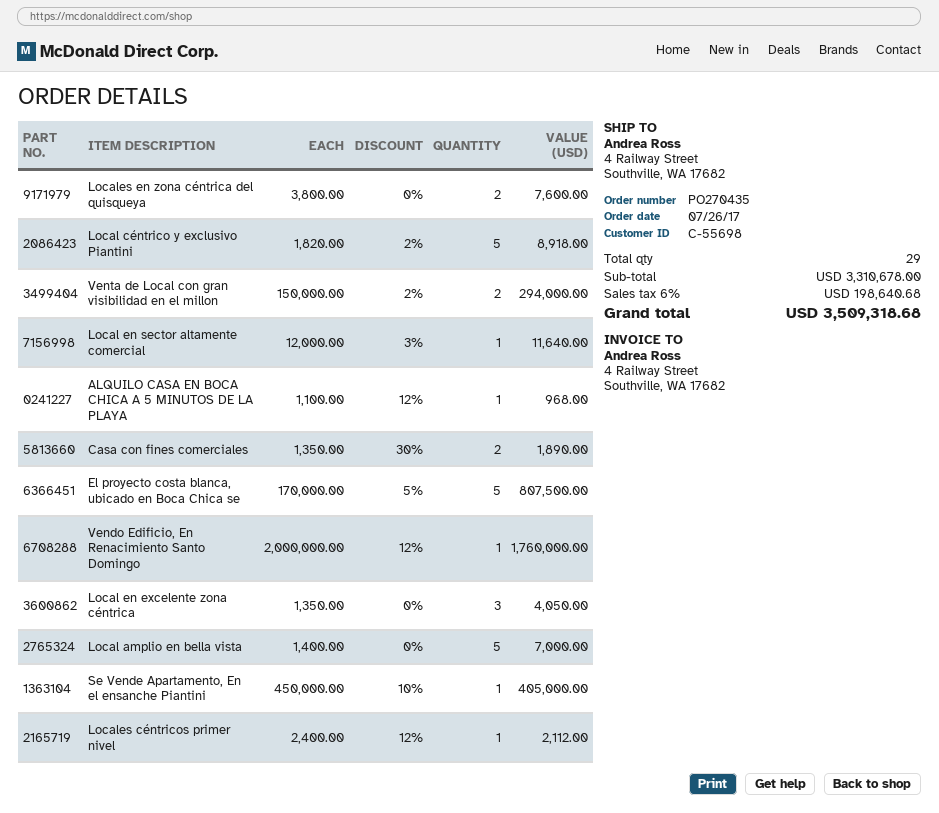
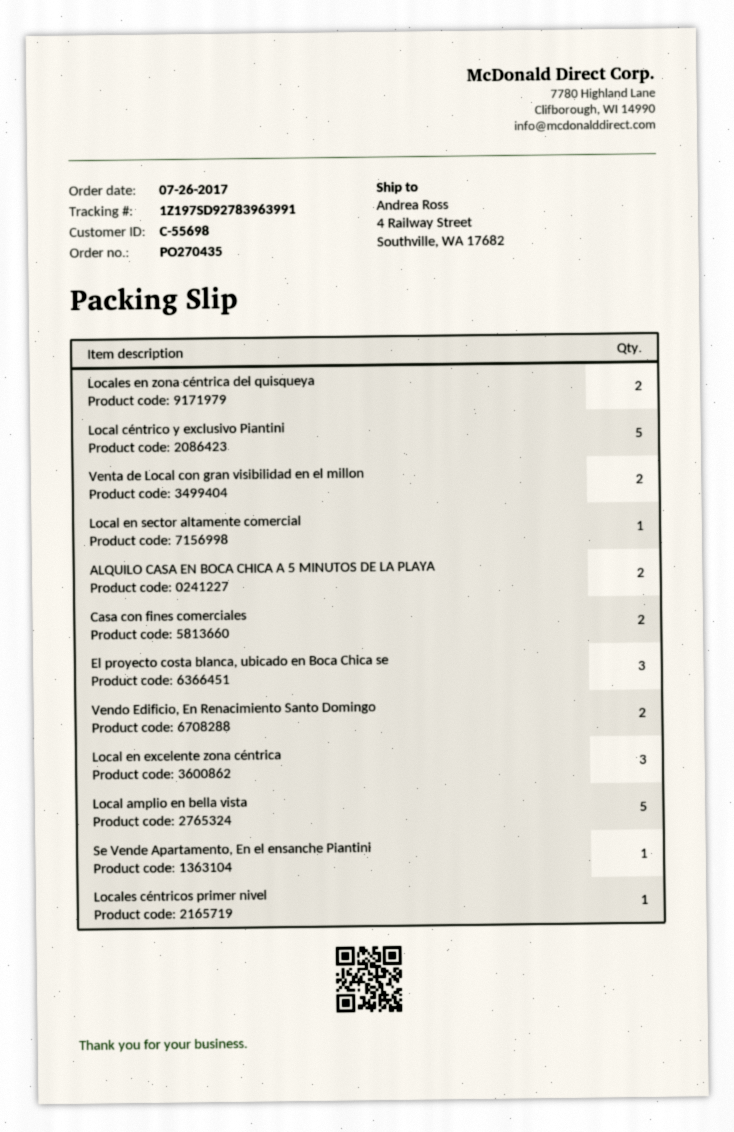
ALQUILO CASA EN BOCA CHICA A 5 MINUTOS DE LA PLAYA: 1 -> 2
El proyecto costa blanca, ubicado en Boca Chica se: 5 -> 3
Vendo Edificio, En Renacimiento Santo Domingo: 1 -> 2

